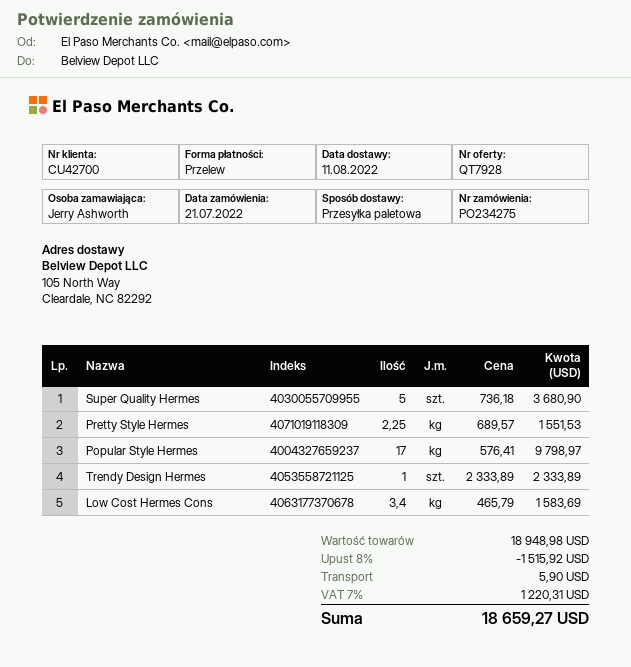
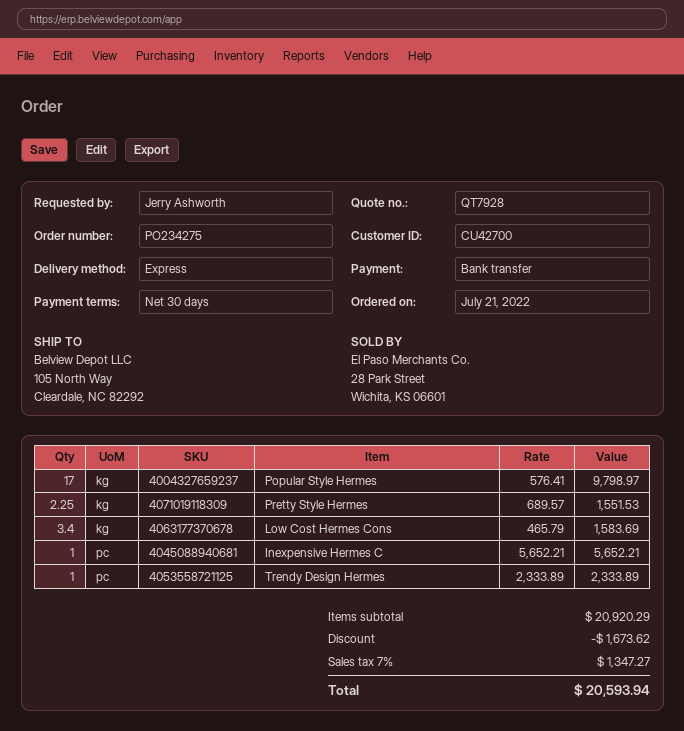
shipping method: pallet freight -> express
Super Quality Hermes: 5 x 736.18 = 3680.90 -> none
Inexpensive Hermes C: none -> 1 x 5652.21 = 5652.21
subtotal: 18948.98 -> 20920.29
discount: 1515.92 -> 1673.62
shipping: 5.90 -> none
tax: 7% = 1220.31 -> 7% = 1347.27
total: 18659.27 -> 20593.94

